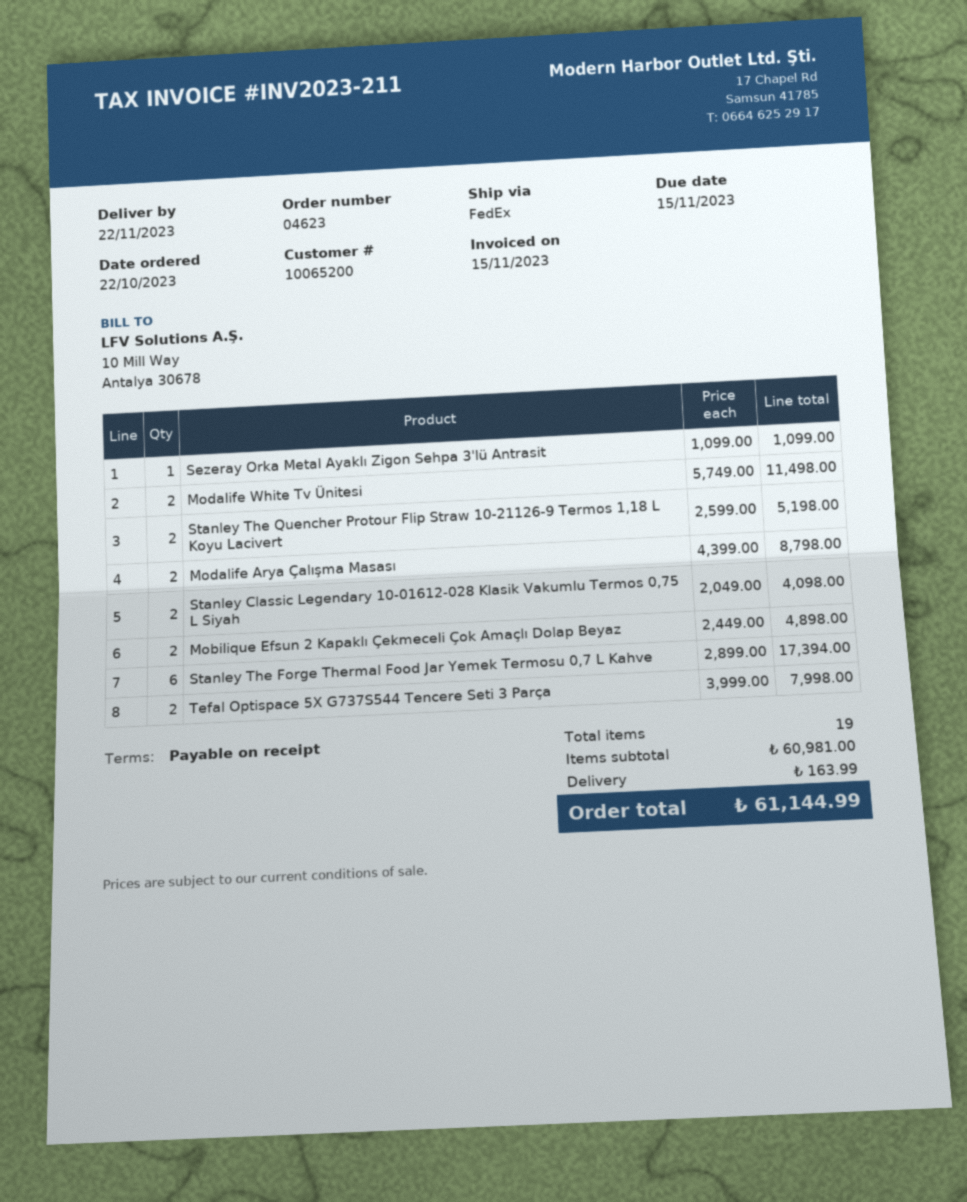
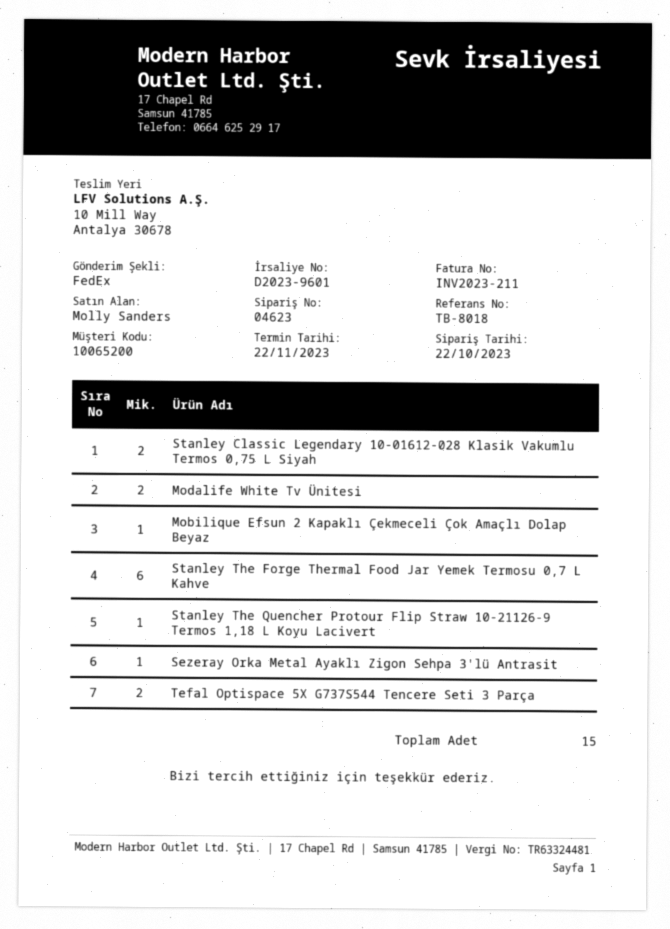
Stanley The Quencher Protour Flip Straw 10-21126-9 Termos 1,18 L Koyu Lacivert: 2 -> 1
Modalife Arya Çalışma Masası: 2 -> none
Mobilique Efsun 2 Kapaklı Çekmeceli Çok Amaçlı Dolap Beyaz: 2 -> 1
total quantity: 19 -> 15

